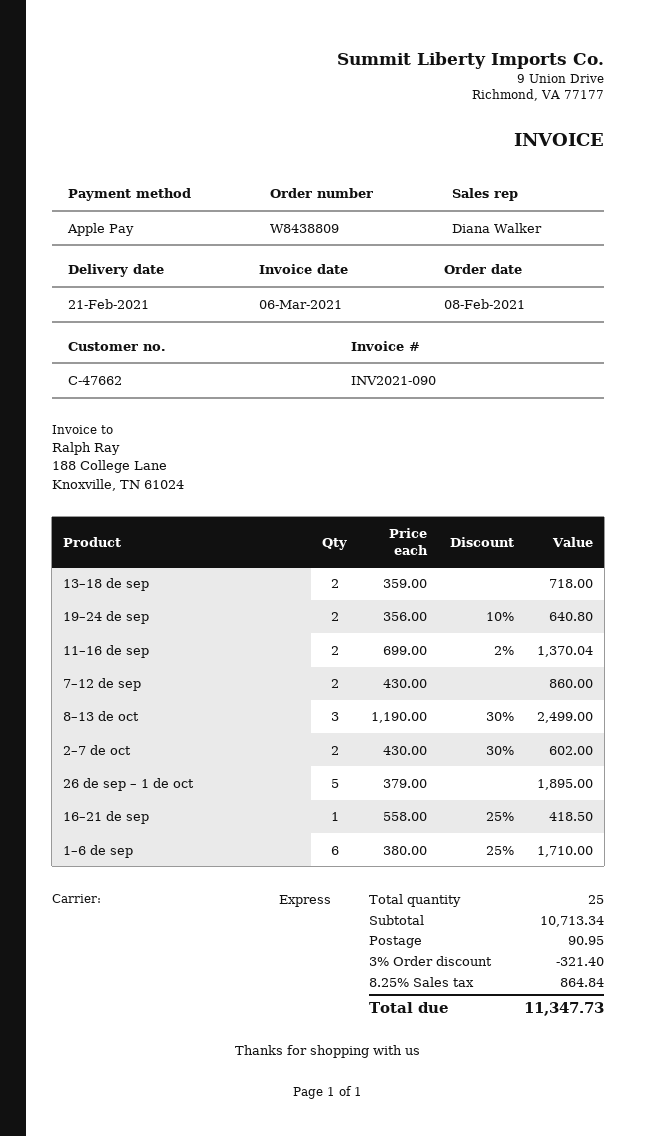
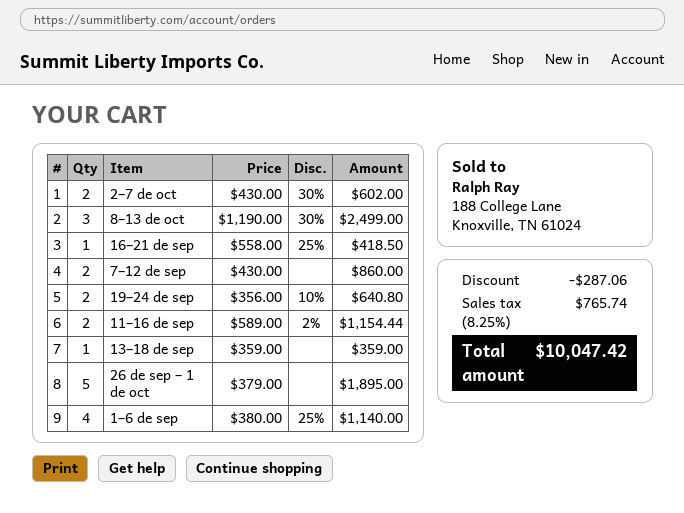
13–18 de sep: 2 x 359.00 = 718.00 -> 1 x 359.00 = 359.00
11–16 de sep: 2 x 699.00 - 2% = 1370.04 -> 2 x 589.00 - 2% = 1154.44
1–6 de sep: 6 x 380.00 - 25% = 1710.00 -> 4 x 380.00 - 25% = 1140.00
discount: 321.40 -> 287.06
shipping: 90.95 -> none
tax: 8.25% = 864.84 -> 8.25% = 765.74
total: 11347.73 -> 10047.42

